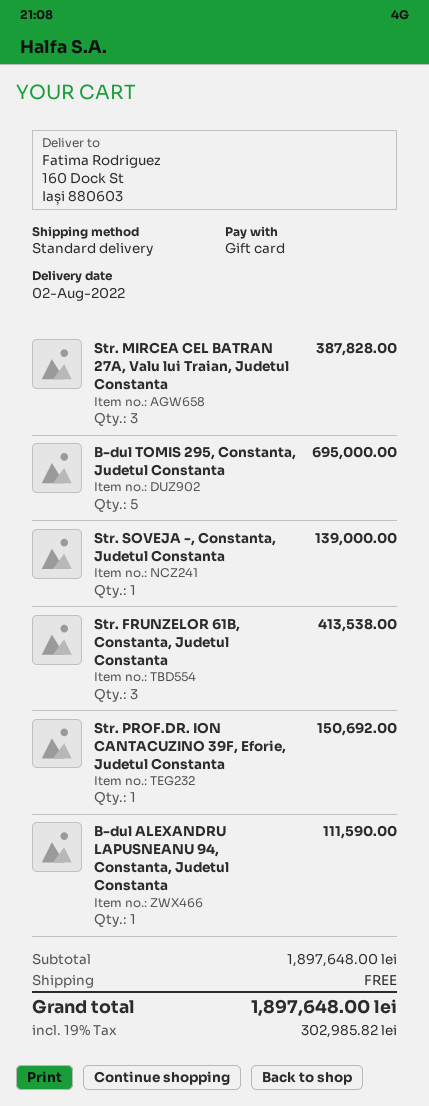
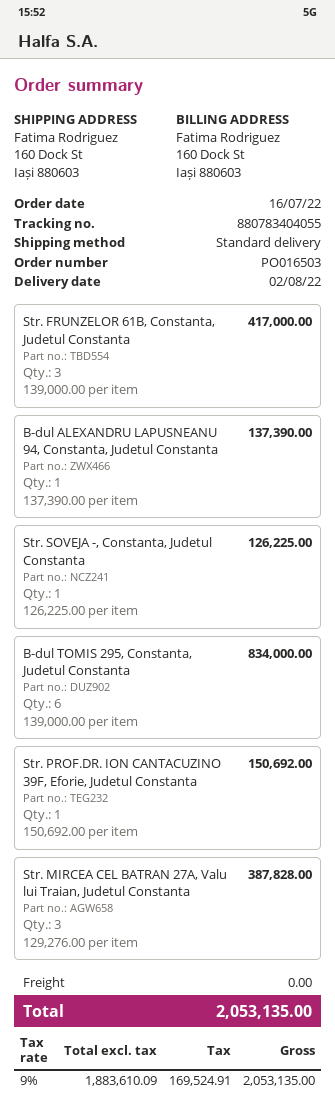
B-dul TOMIS 295, Constanta, Judetul Constanta: 5 for 695000.00 -> 6 for 834000.00
Str. SOVEJA -, Constanta, Judetul Constanta: 1 for 139000.00 -> 1 for 126225.00
Str. FRUNZELOR 61B, Constanta, Judetul Constanta: 3 for 413538.00 -> 3 for 417000.00
B-dul ALEXANDRU LAPUSNEANU 94, Constanta, Judetul Constanta: 1 for 111590.00 -> 1 for 137390.00
tax: 19% = 302985.82 -> 9% = 169524.91
total: 1897648.00 -> 2053135.00

